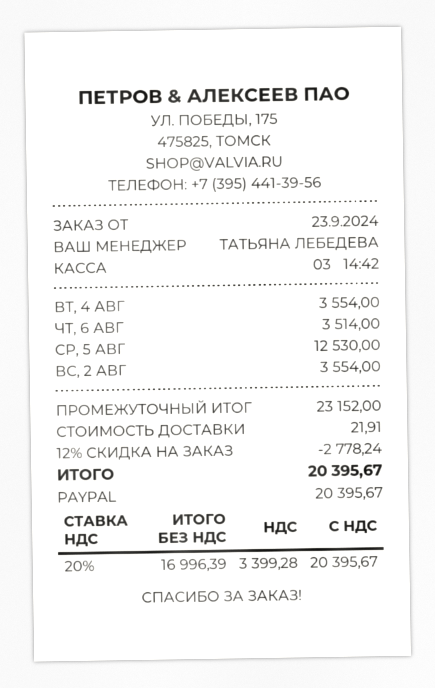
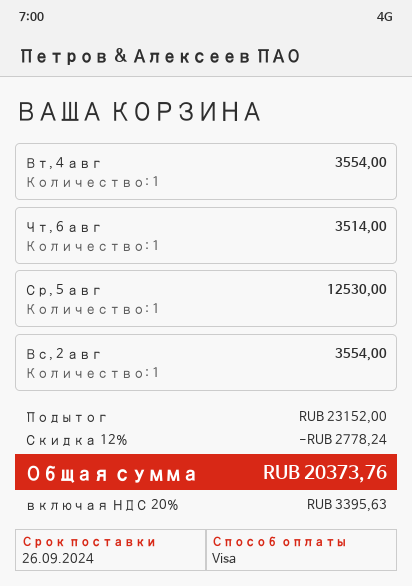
payment method: PayPal -> Visa
shipping: 21.91 -> none
tax: 20% = 3399.28 -> 20% = 3395.63
total: 20395.67 -> 20373.76

